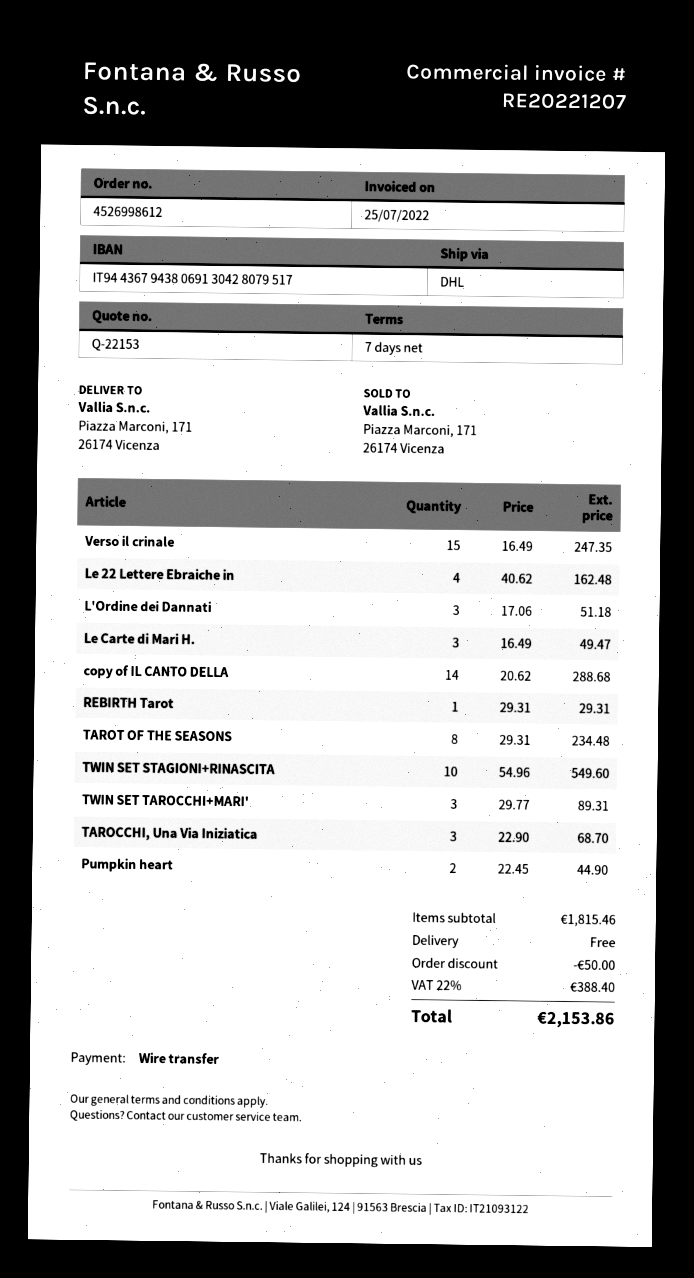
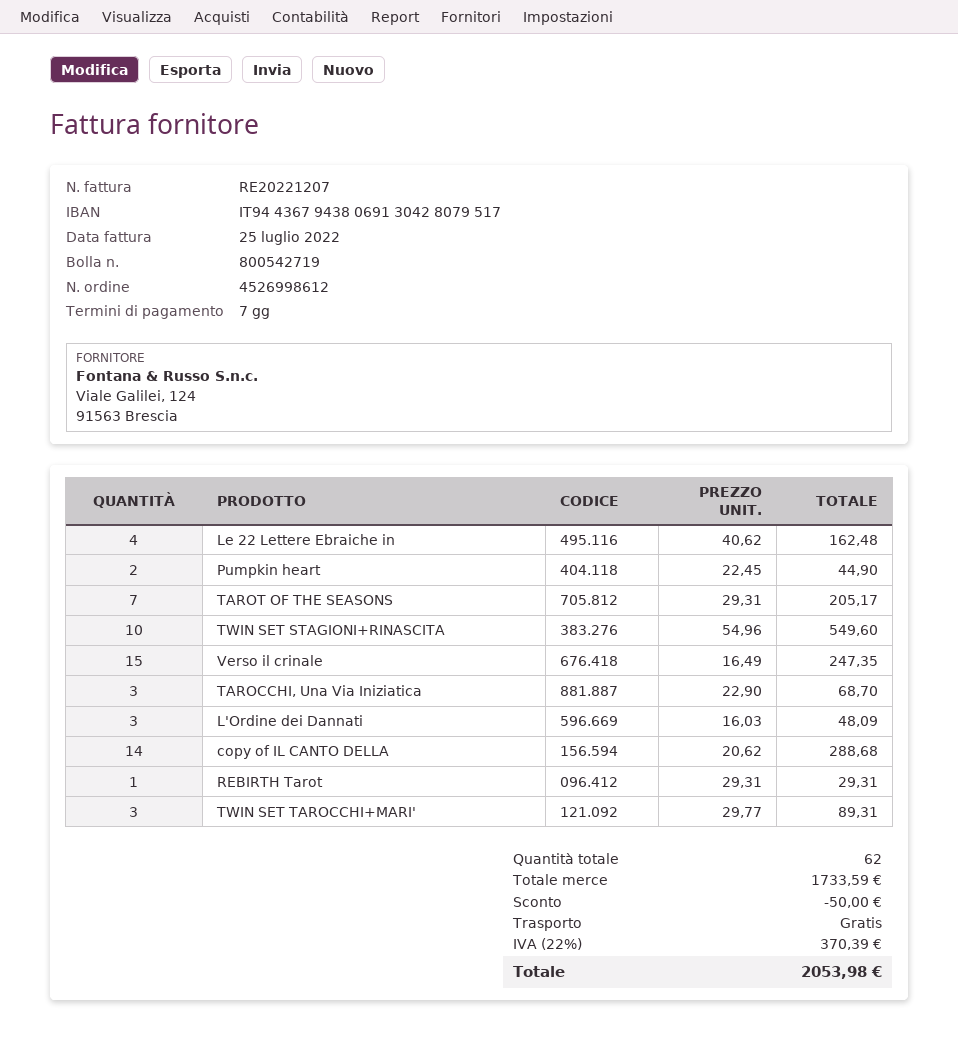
L'Ordine dei Dannati: 3 x 17.06 = 51.18 -> 3 x 16.03 = 48.09
Le Carte di Mari H.: 3 x 16.49 = 49.47 -> none
TAROT OF THE SEASONS: 8 x 29.31 = 234.48 -> 7 x 29.31 = 205.17
subtotal: 1815.46 -> 1733.59
tax: 22% = 388.40 -> 22% = 370.39
total: 2153.86 -> 2053.98

